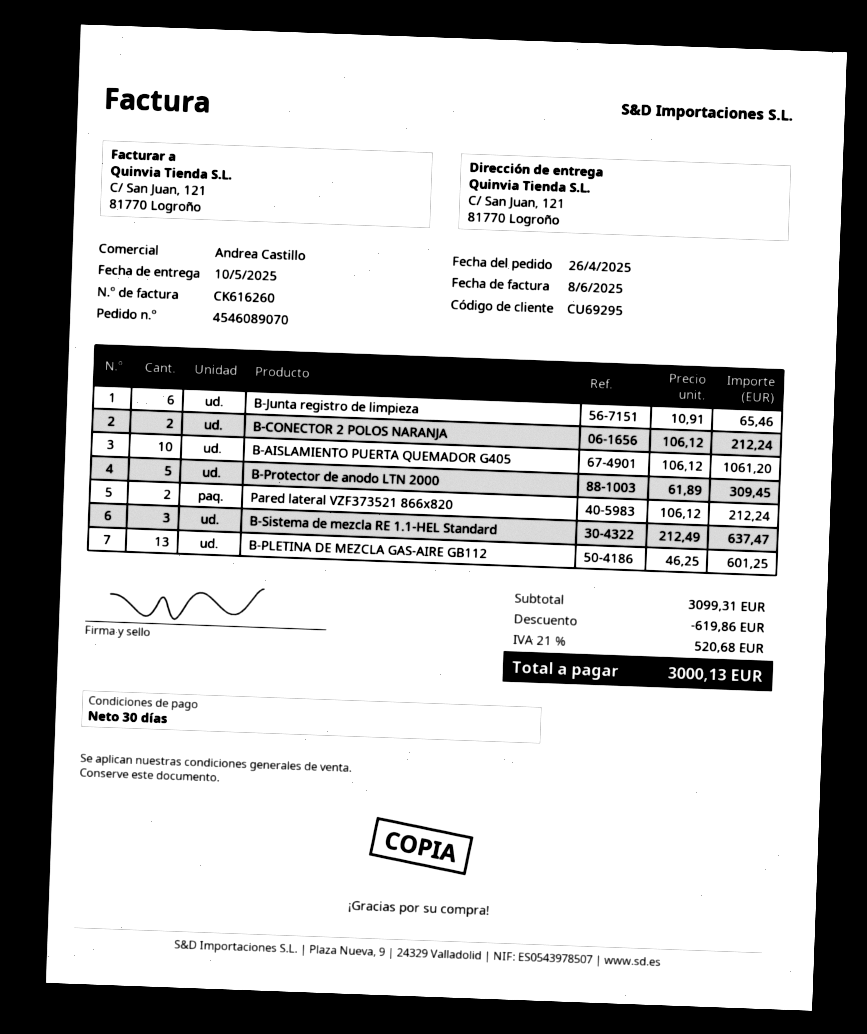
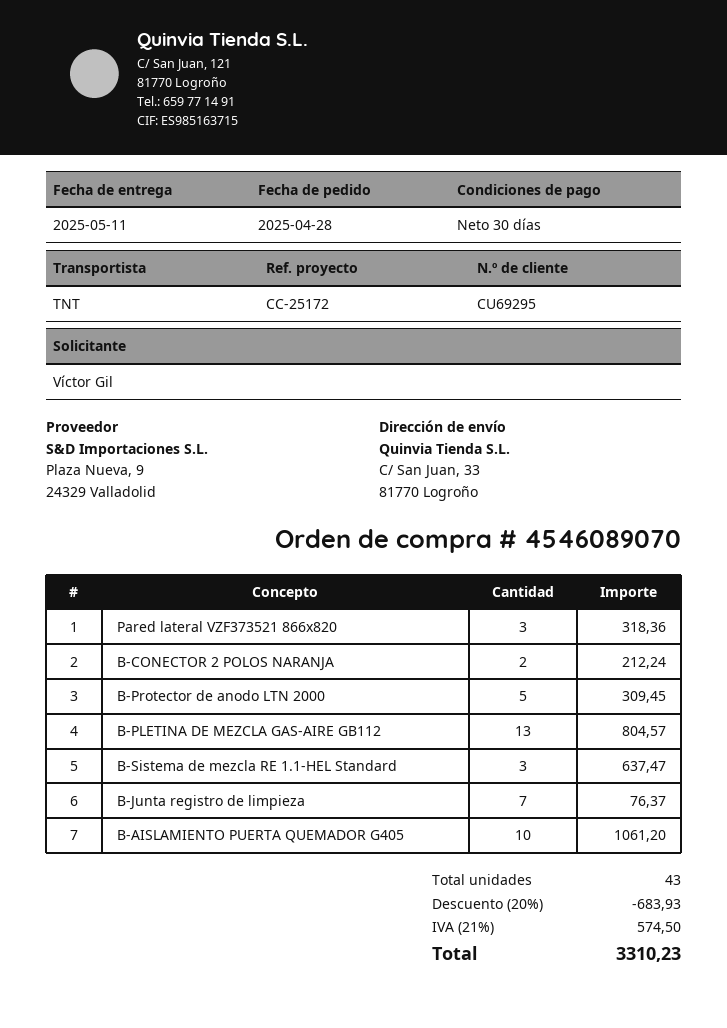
order date: 2025-04-26 -> 2025-04-28
delivery date: 2025-05-10 -> 2025-05-11
ship to: C/ San Juan, 121, 81770 Logroño -> C/ San Juan, 33, 81770 Logroño
B-Junta registro de limpieza: 6 for 65.46 -> 7 for 76.37
Pared lateral VZF373521 866x820: 2 for 212.24 -> 3 for 318.36
B-PLETINA DE MEZCLA GAS-AIRE GB112: 13 for 601.25 -> 13 for 804.57
discount: 619.86 -> 683.93
tax: 21% = 520.68 -> 21% = 574.50
total: 3000.13 -> 3310.23

